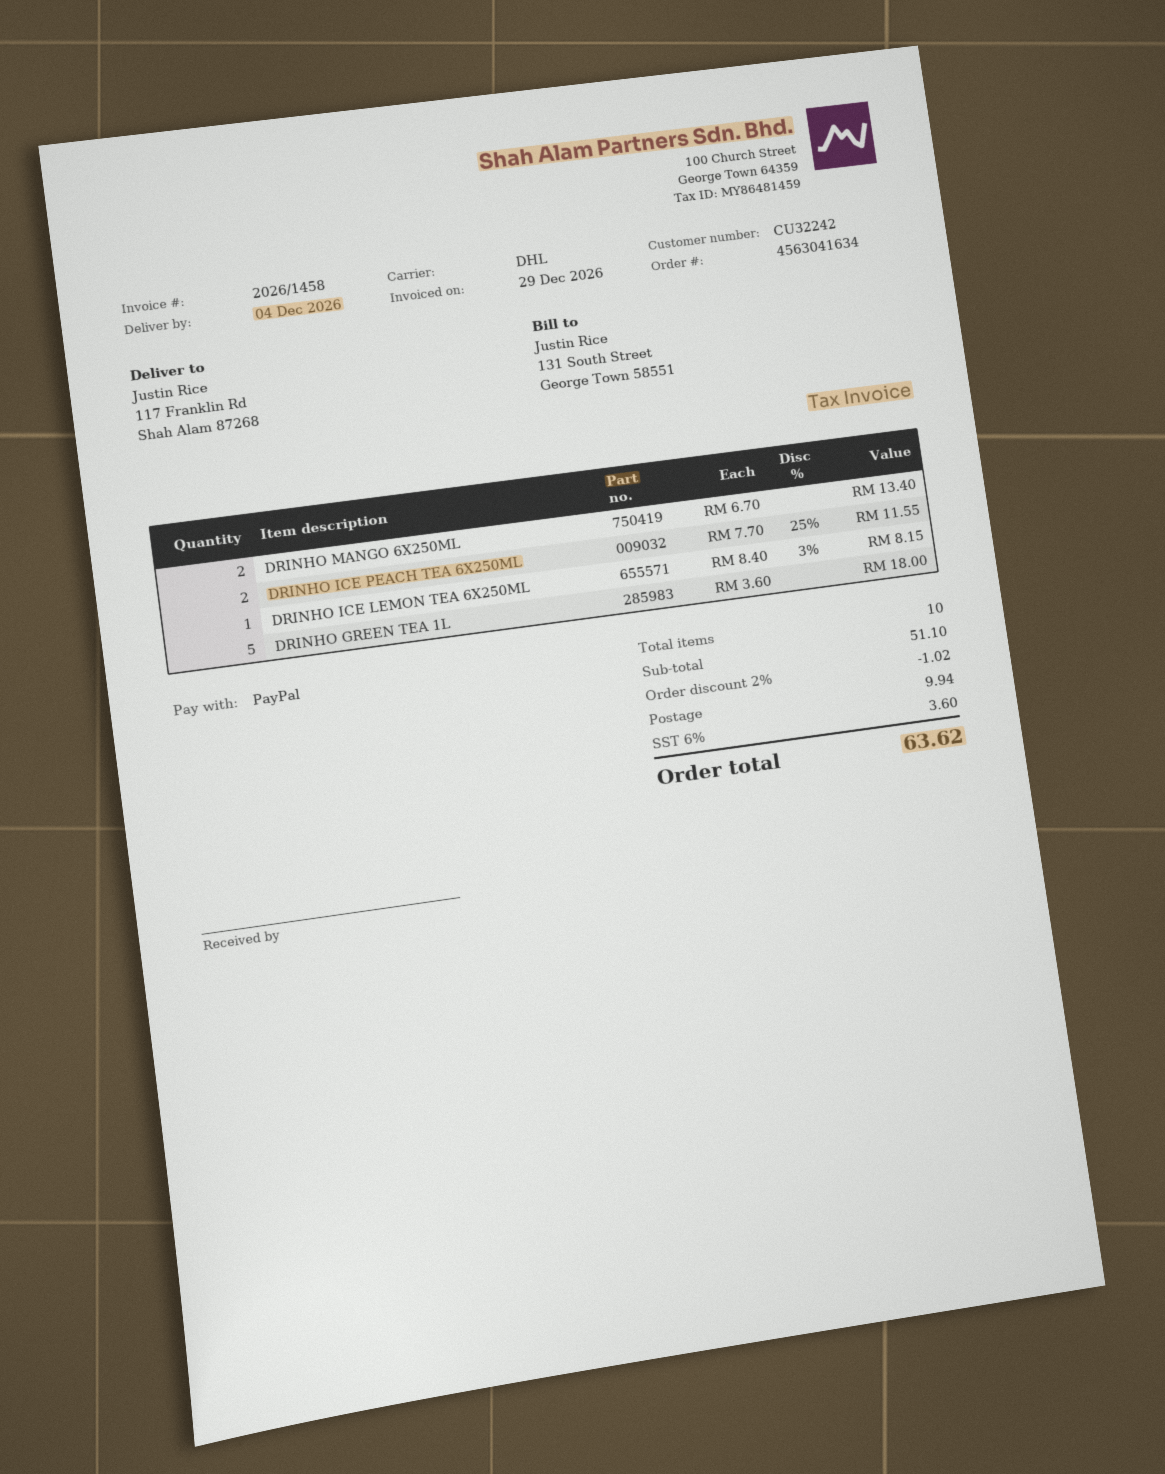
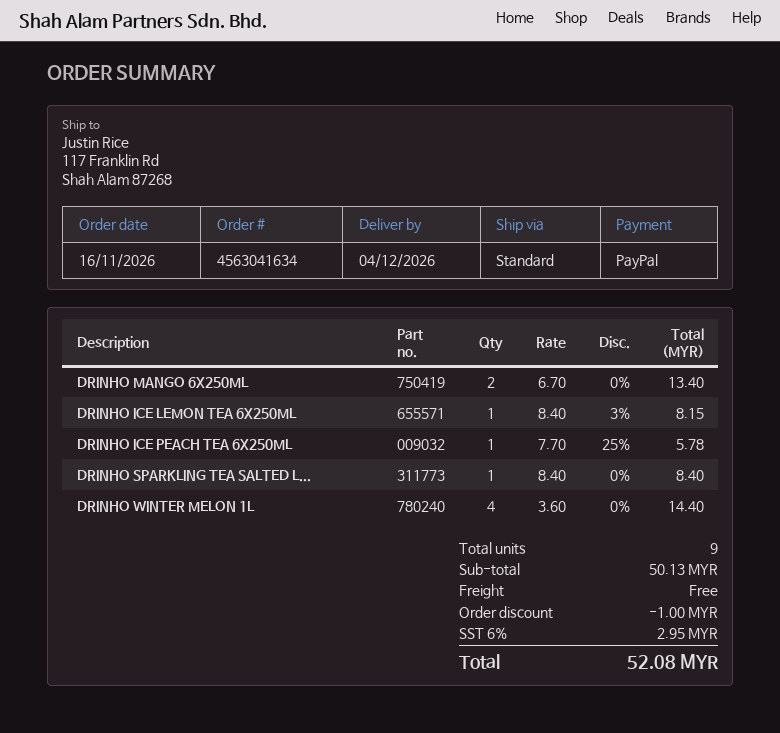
shipping method: DHL -> standard
DRINHO ICE PEACH TEA 6X250ML: 2 x 7.70 - 25% = 11.55 -> 1 x 7.70 - 25% = 5.78
DRINHO GREEN TEA 1L: 5 x 3.60 = 18.00 -> none
DRINHO SPARKLING TEA SALTED L...: none -> 1 x 8.40 = 8.40
DRINHO WINTER MELON 1L: none -> 4 x 3.60 = 14.40
total quantity: 10 -> 9
subtotal: 51.10 -> 50.13
discount: 1.02 -> 1.00
shipping: 9.94 -> 0.00
tax: 6% = 3.60 -> 6% = 2.95
total: 63.62 -> 52.08

